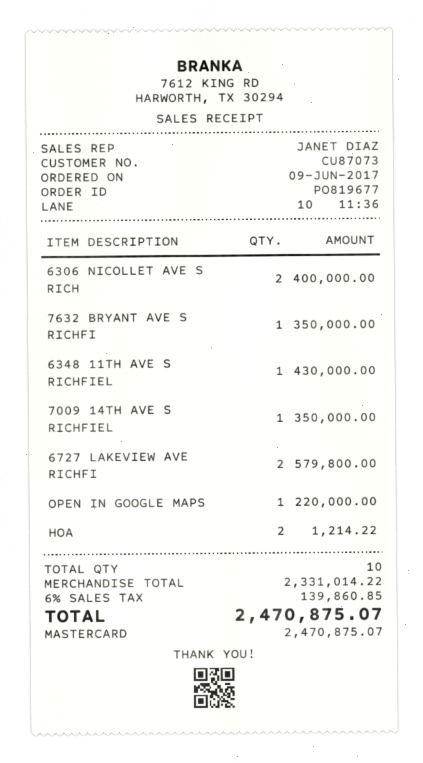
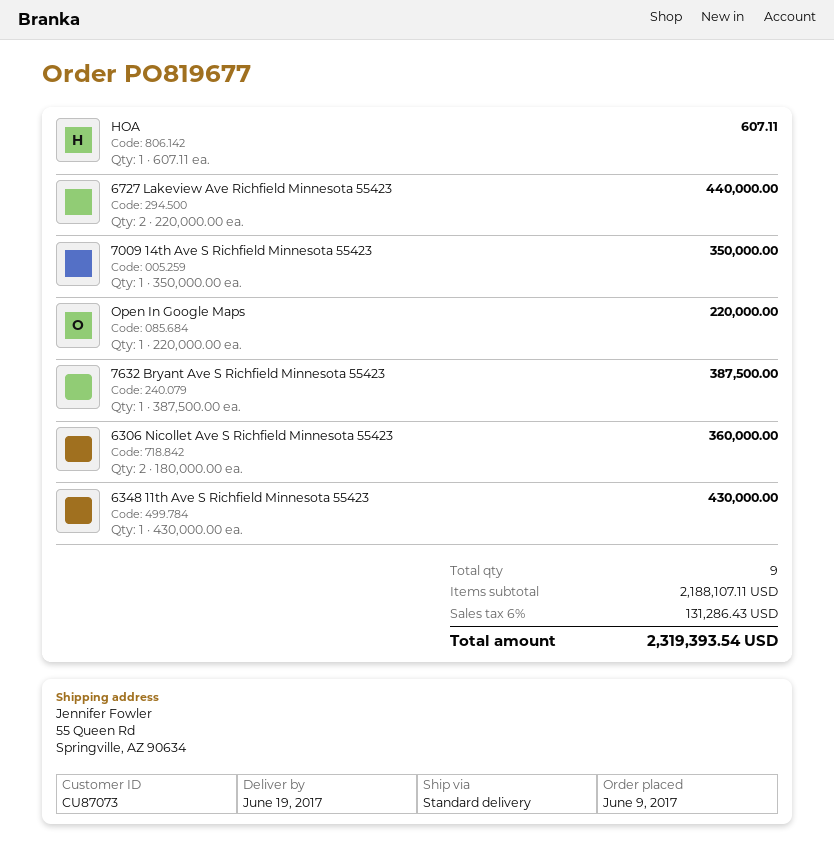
6306 NICOLLET AVE S RICH: 2 for 400000.00 -> 2 for 360000.00
7632 BRYANT AVE S RICHFI: 1 for 350000.00 -> 1 for 387500.00
6727 LAKEVIEW AVE RICHFI: 2 for 579800.00 -> 2 for 440000.00
HOA: 2 for 1214.22 -> 1 for 607.11
total quantity: 10 -> 9
subtotal: 2331014.22 -> 2188107.11
tax: 6% = 139860.85 -> 6% = 131286.43
total: 2470875.07 -> 2319393.54

